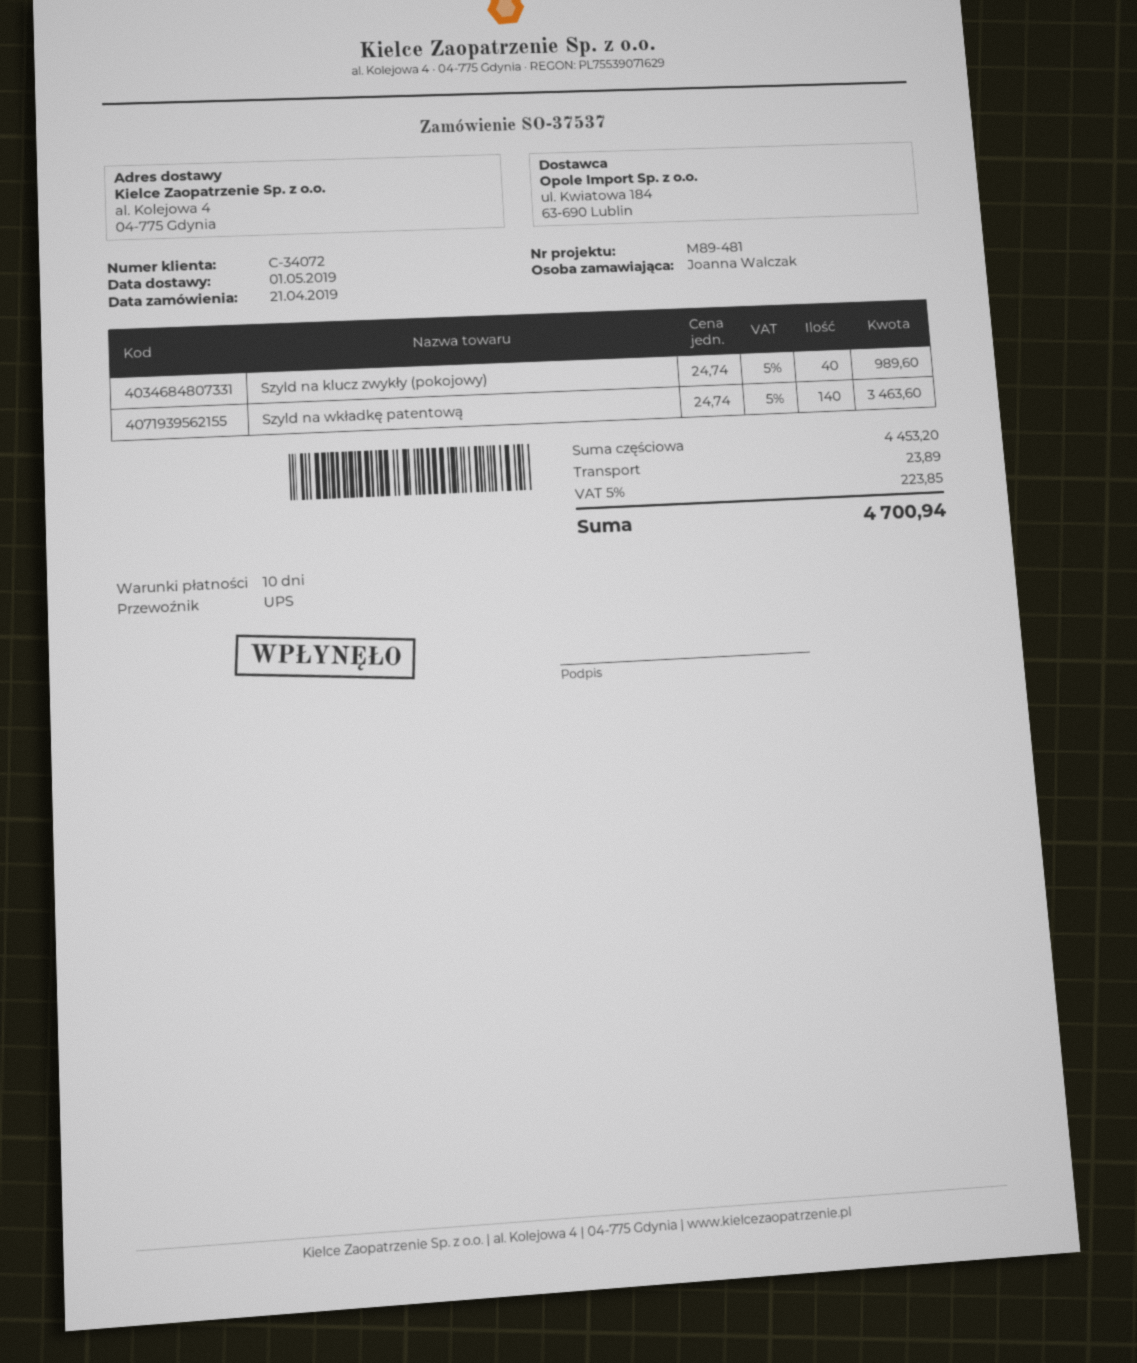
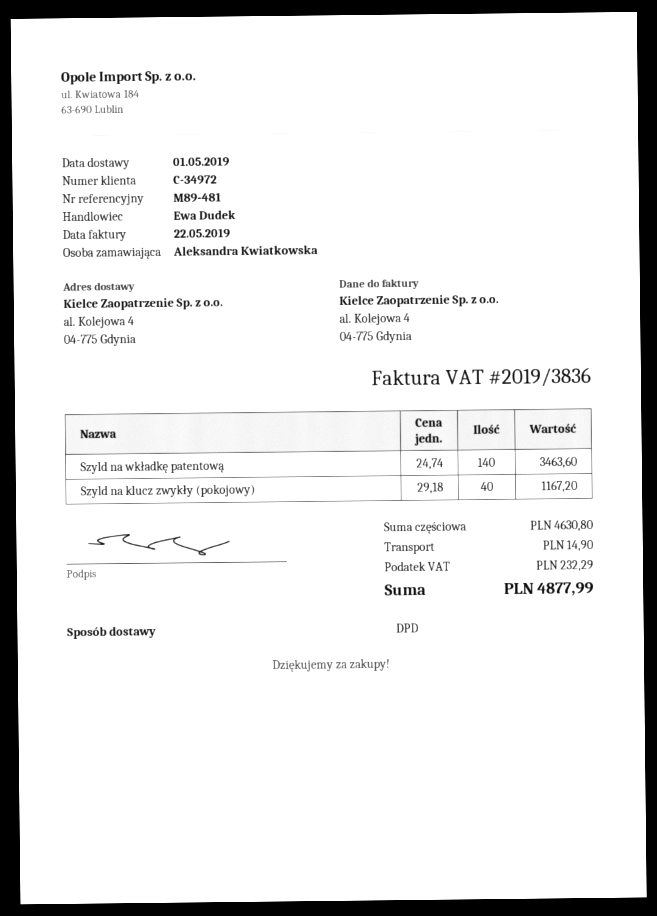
customer number: C-34072 -> C-34972
ordered by: Joanna Walczak -> Aleksandra Kwiatkowska
shipping method: UPS -> DPD
Szyld na klucz zwykły (pokojowy): 40 x 24.74 = 989.60 -> 40 x 29.18 = 1167.20
subtotal: 4453.20 -> 4630.80
shipping: 23.89 -> 14.90
tax: 223.85 -> 232.29
total: 4700.94 -> 4877.99

